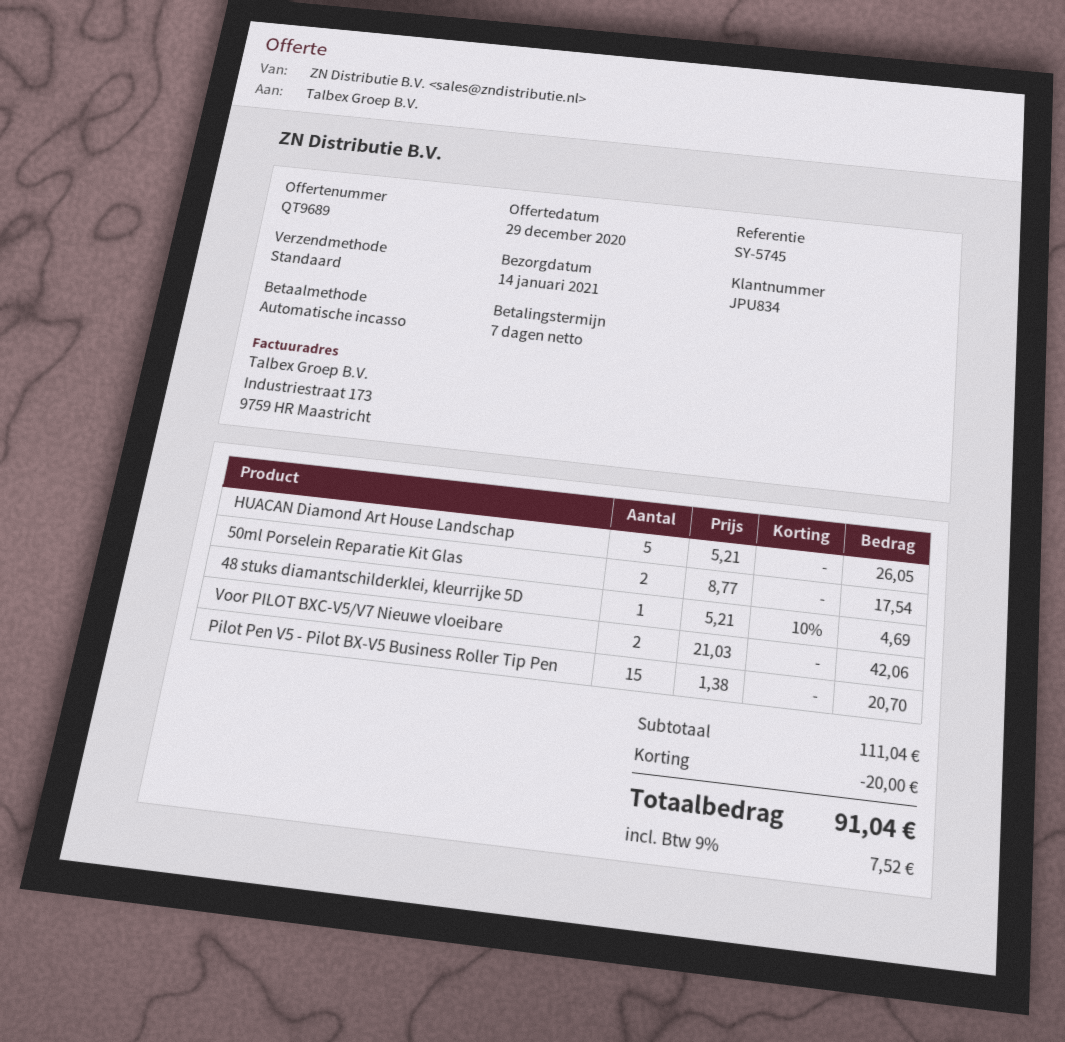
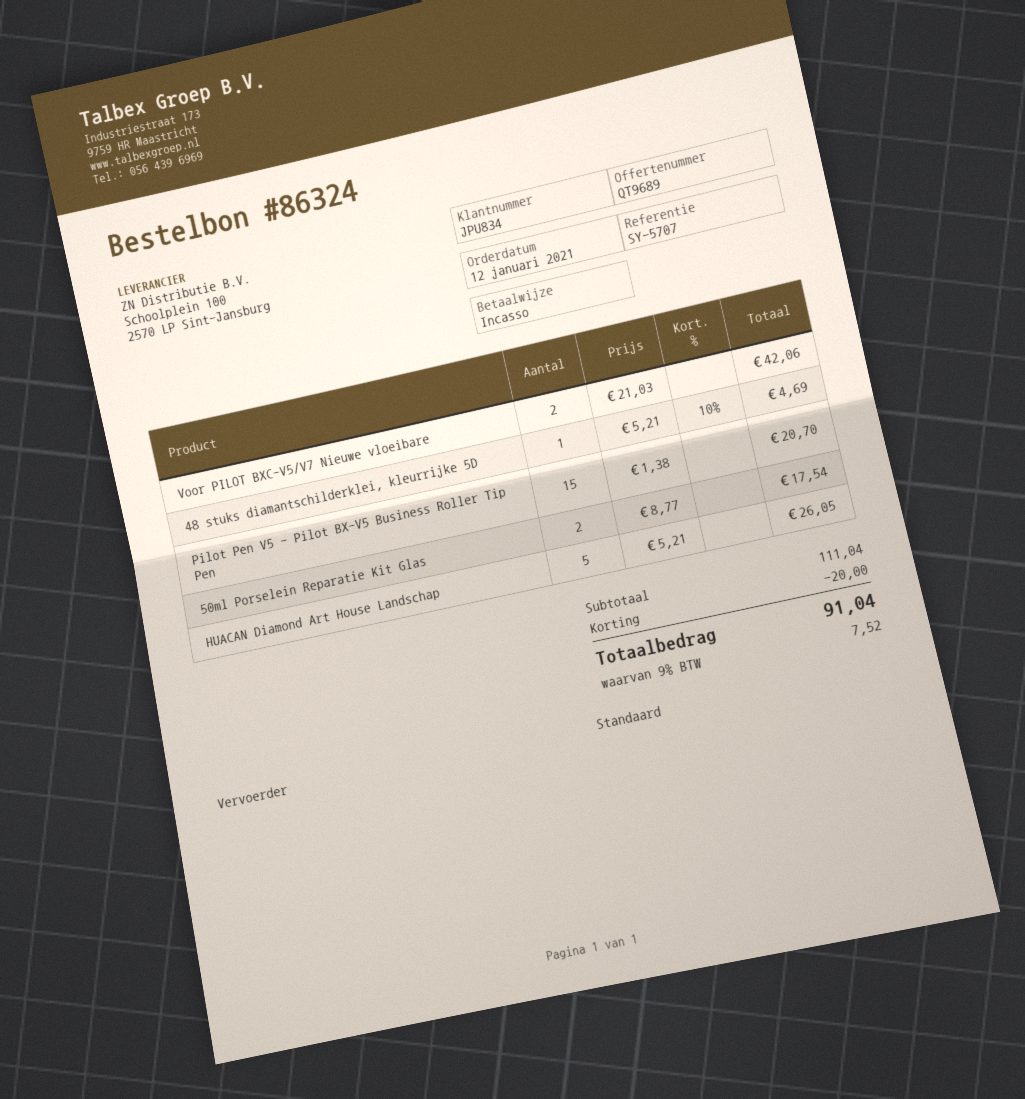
reference: SY-5745 -> SY-5707

